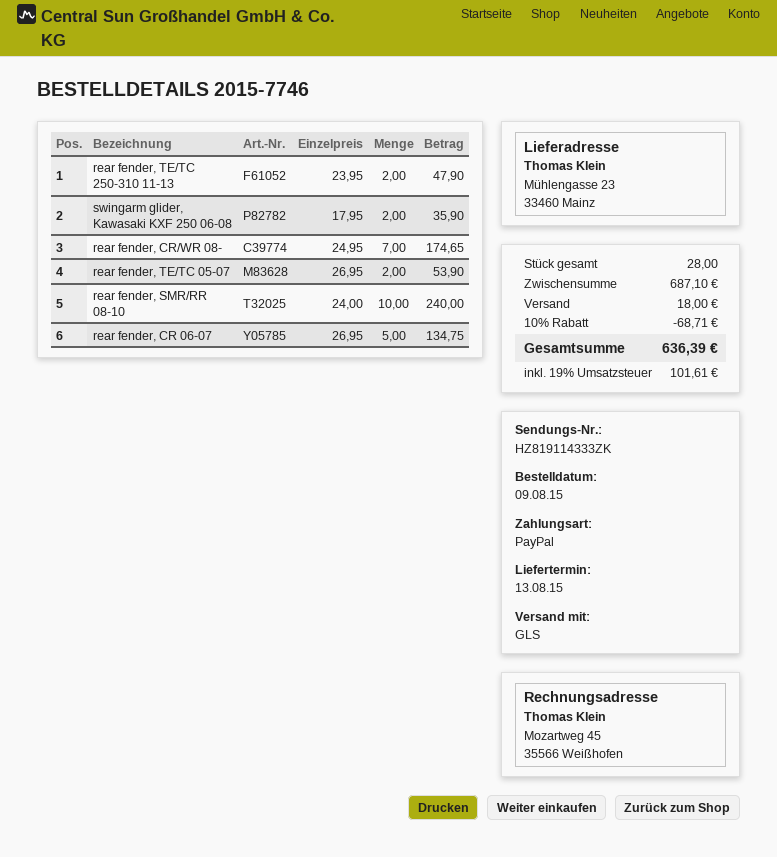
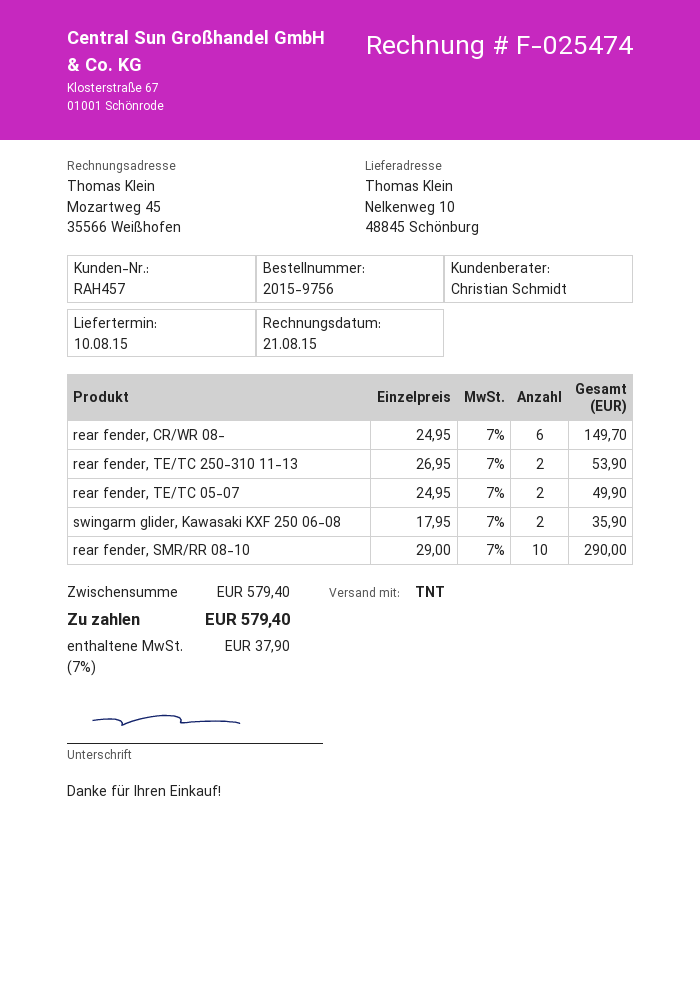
order number: 2015-7746 -> 2015-9756
delivery date: 2015-08-13 -> 2015-08-10
shipping method: GLS -> TNT
ship to: Mühlengasse 23, 33460 Mainz -> Nelkenweg 10, 48845 Schönburg
rear fender, TE/TC 250-310 11-13: 2 x 23.95 = 47.90 -> 2 x 26.95 = 53.90
rear fender, CR/WR 08-: 7 x 24.95 = 174.65 -> 6 x 24.95 = 149.70
rear fender, TE/TC 05-07: 2 x 26.95 = 53.90 -> 2 x 24.95 = 49.90
rear fender, SMR/RR 08-10: 10 x 24.00 = 240.00 -> 10 x 29.00 = 290.00
rear fender, CR 06-07: 5 x 26.95 = 134.75 -> none
subtotal: 687.10 -> 579.40
discount: 10% = 68.71 -> none
shipping: 18.00 -> none
tax: 19% = 101.61 -> 7% = 37.90
total: 636.39 -> 579.40

